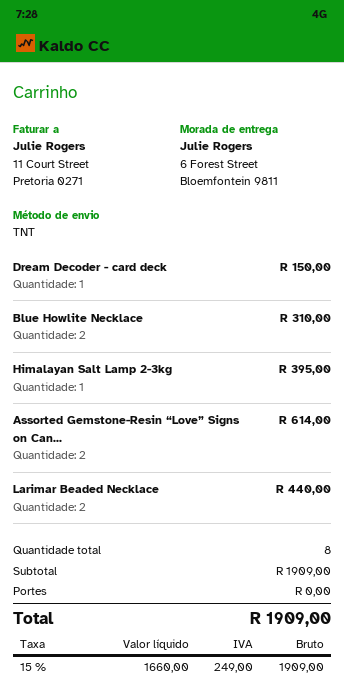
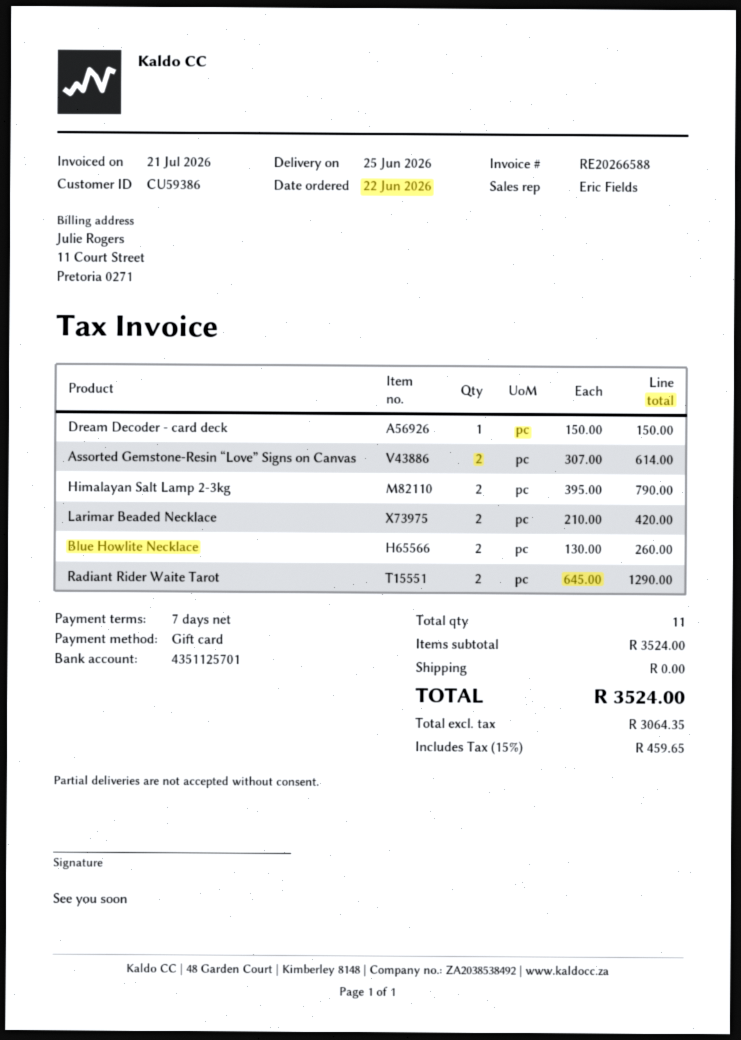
Blue Howlite Necklace: 2 for 310.00 -> 2 for 260.00
Himalayan Salt Lamp 2-3kg: 1 for 395.00 -> 2 for 790.00
Larimar Beaded Necklace: 2 for 440.00 -> 2 for 420.00
Radiant Rider Waite Tarot: none -> 2 for 1290.00
total quantity: 8 -> 11
subtotal: 1909.00 -> 3524.00
net: 1660.00 -> 3064.35
tax: 15% = 249.00 -> 15% = 459.65
total: 1909.00 -> 3524.00

